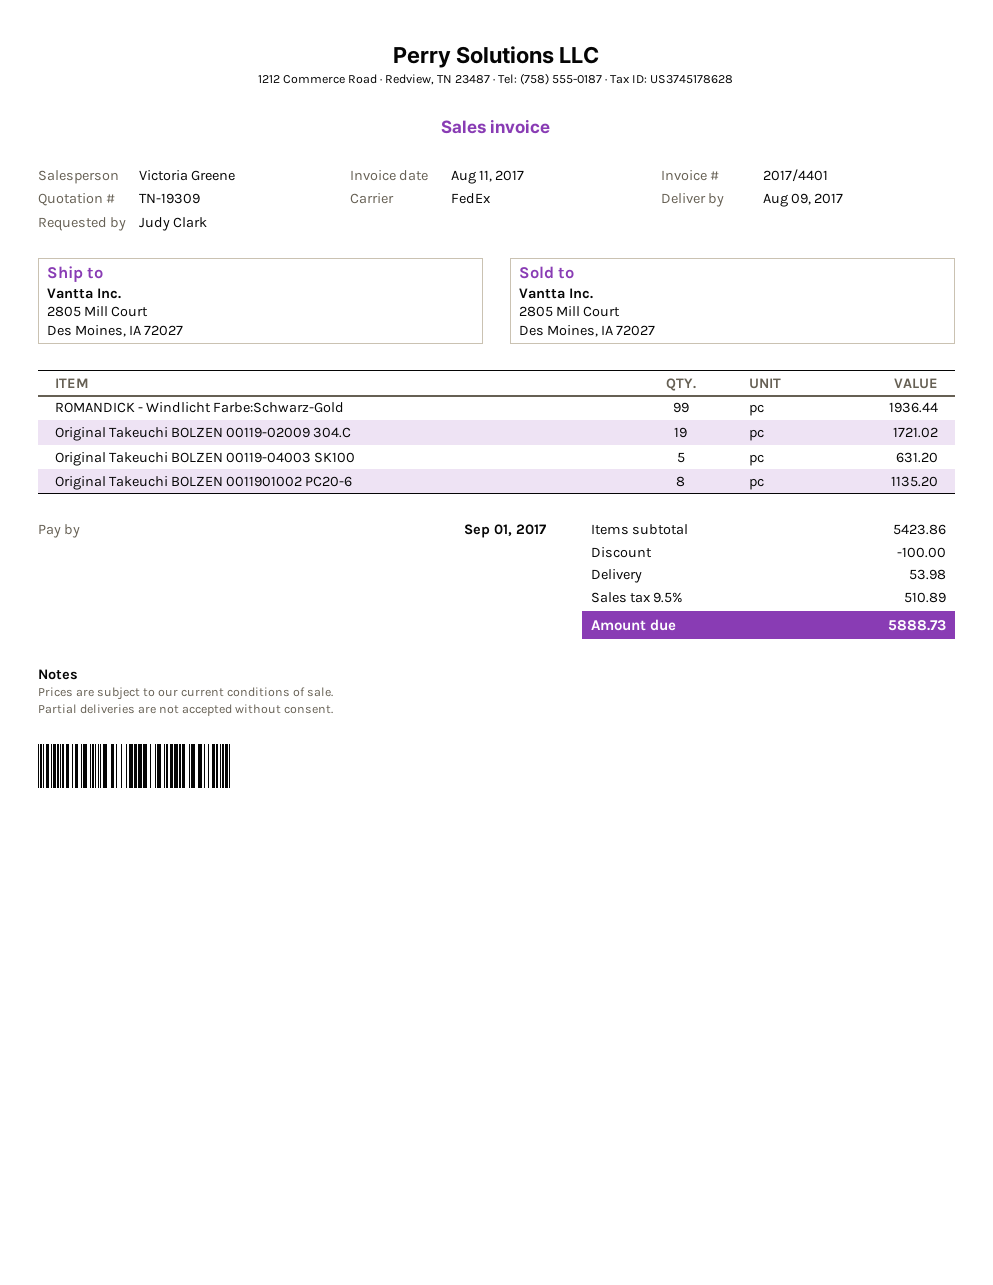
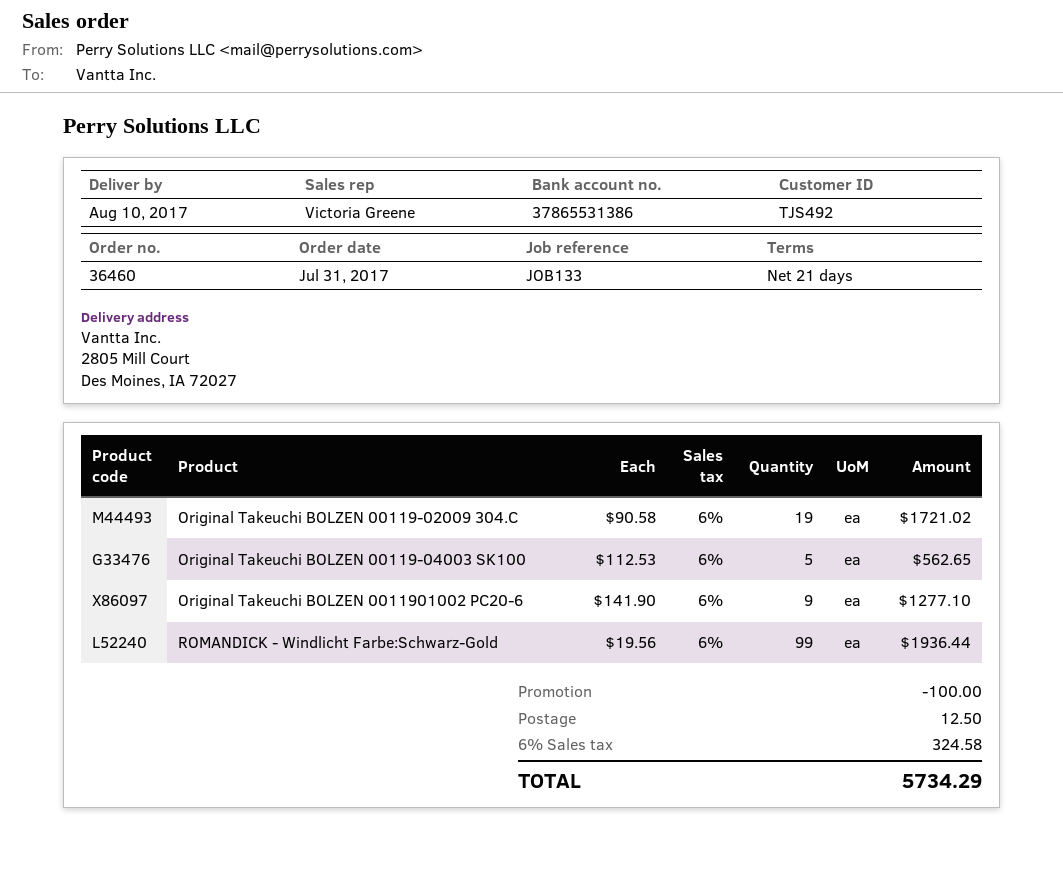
delivery date: 2017-08-09 -> 2017-08-10
Original Takeuchi BOLZEN 00119-04003 SK100: 5 for 631.20 -> 5 for 562.65
Original Takeuchi BOLZEN 0011901002 PC20-6: 8 for 1135.20 -> 9 for 1277.10
shipping: 53.98 -> 12.50
tax: 9.5% = 510.89 -> 6% = 324.58
total: 5888.73 -> 5734.29

